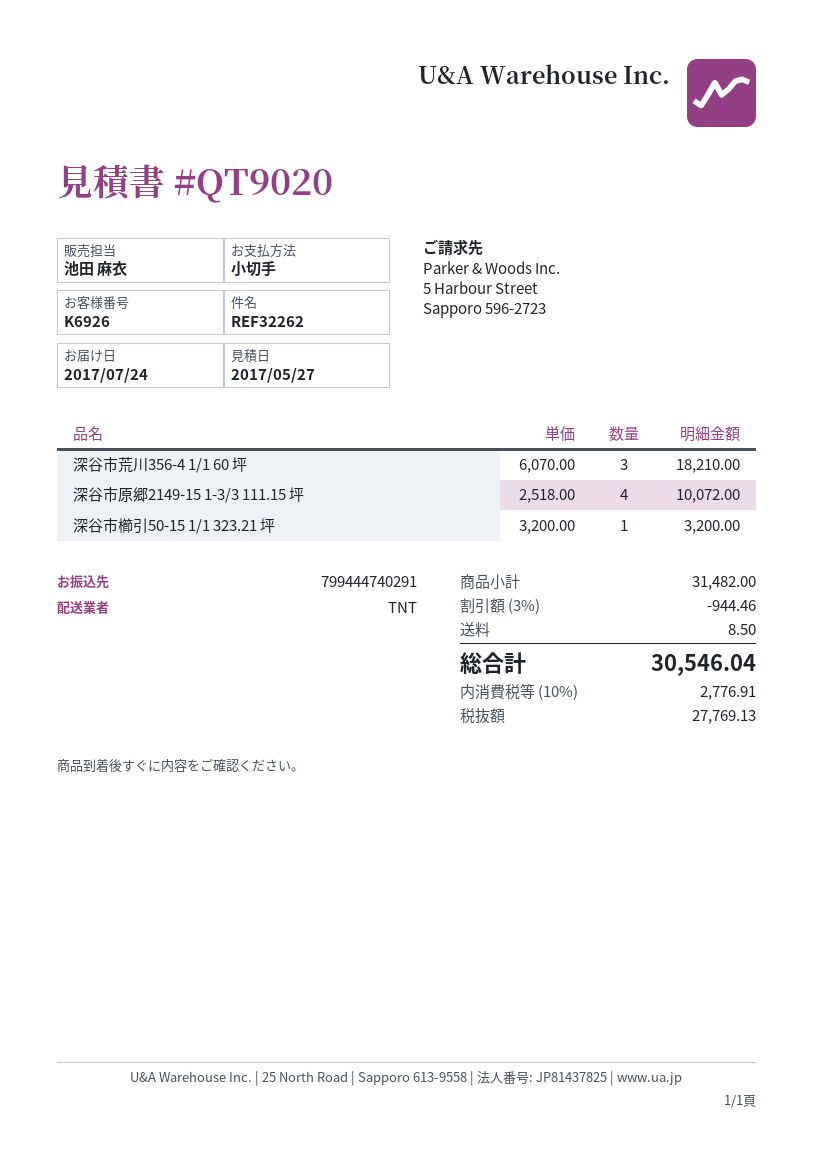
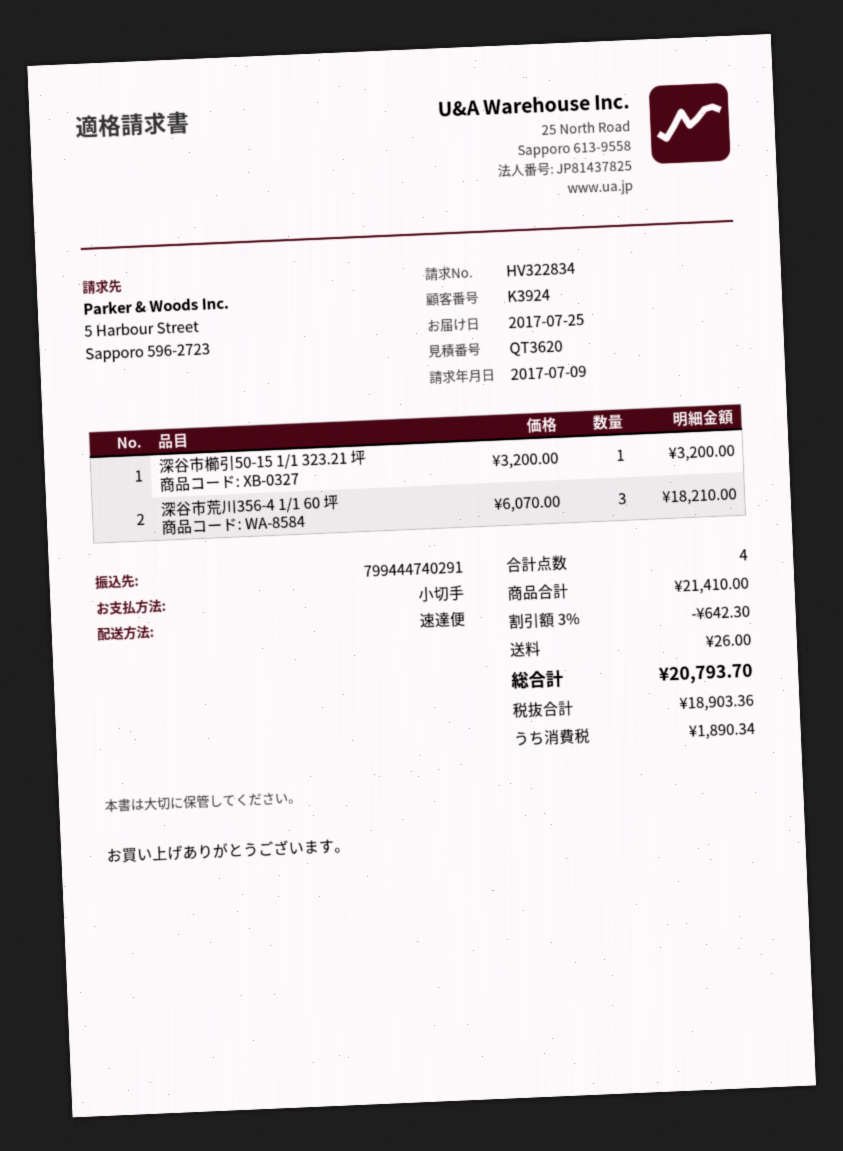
quote number: QT9020 -> QT3620
delivery date: 2017-07-24 -> 2017-07-25
customer number: K6926 -> K3924
shipping method: TNT -> express
深谷市原郷2149-15 1-3/3 111.15 坪: 4 x 2518.00 = 10072.00 -> none
subtotal: 31482.00 -> 21410.00
discount: 3% = 944.46 -> 3% = 642.30
shipping: 8.50 -> 26.00
net: 27769.13 -> 18903.36
tax: 2776.91 -> 1890.34
total: 30546.04 -> 20793.70

